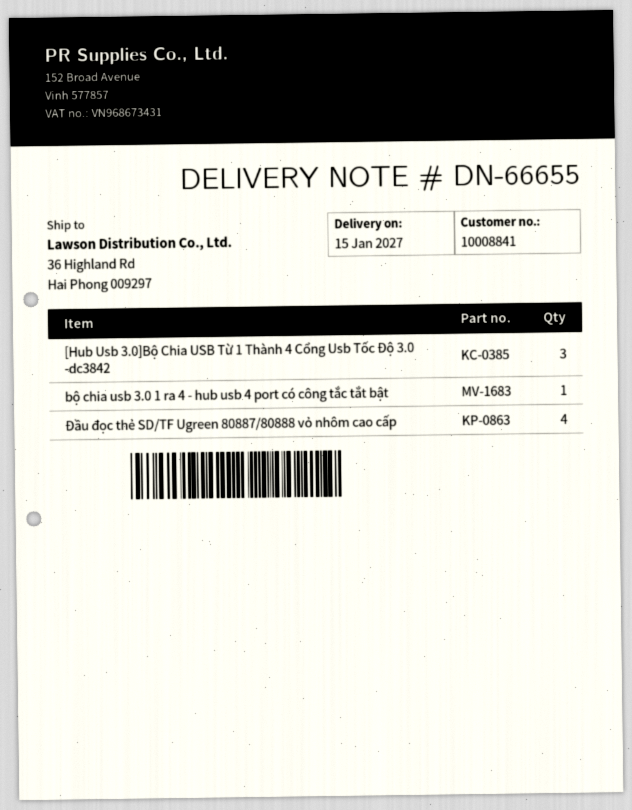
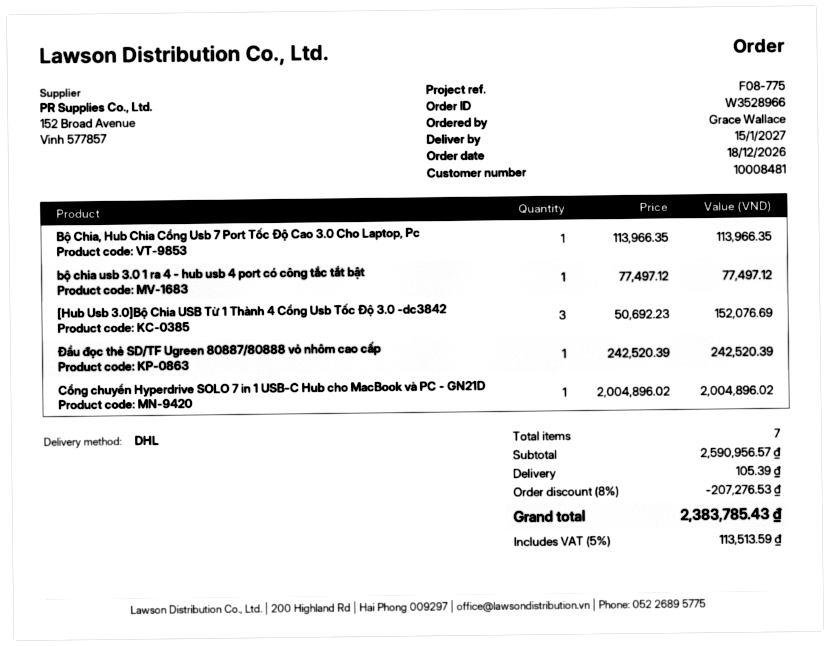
customer number: 10008841 -> 10008481
Đầu đọc thẻ SD/TF Ugreen 80887/80888 vỏ nhôm cao cấp: 4 -> 1
Bộ Chia, Hub Chia Cổng Usb 7 Port Tốc Độ Cao 3.0 Cho Laptop, Pc: none -> 1
Cổng chuyển Hyperdrive SOLO 7 in 1 USB-C Hub cho MacBook và PC - GN21D: none -> 1

